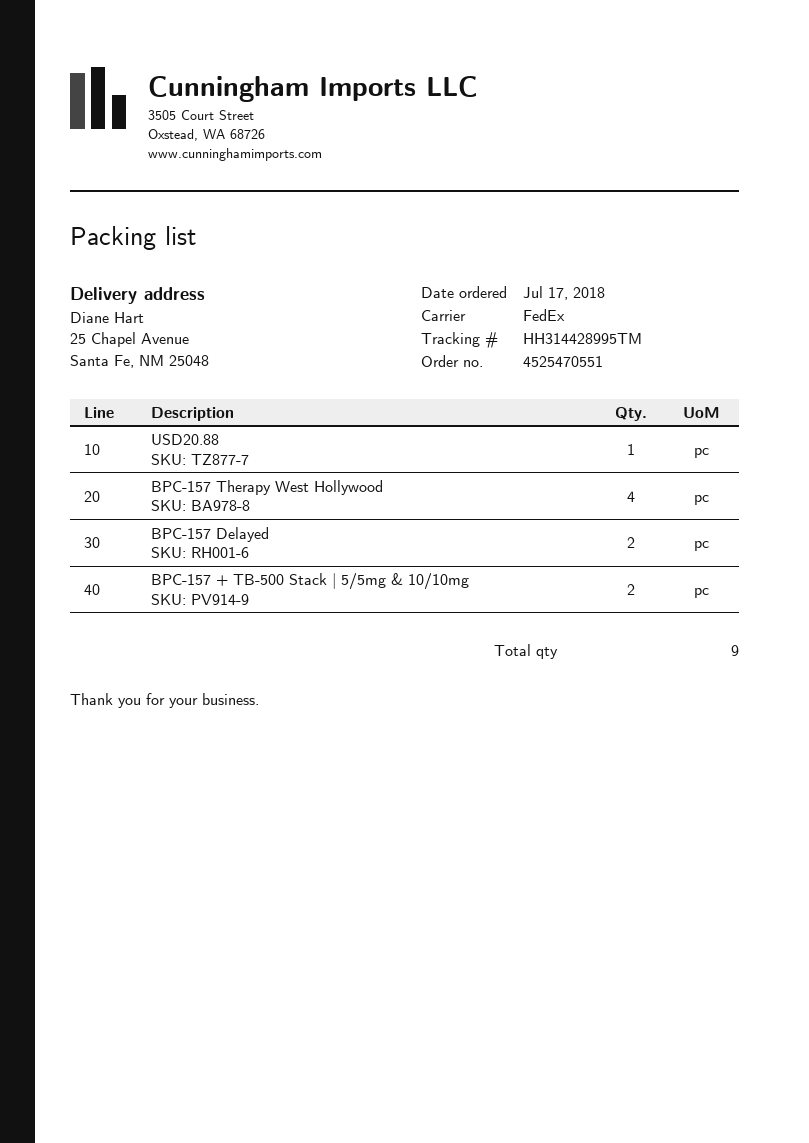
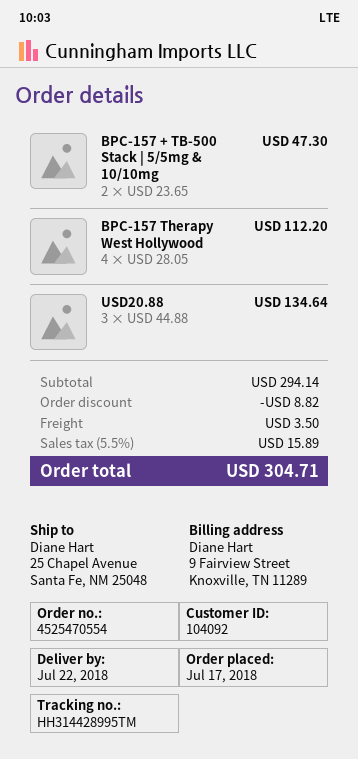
order number: 4525470551 -> 4525470554
USD20.88: 1 -> 3
BPC-157 Delayed: 2 -> none

